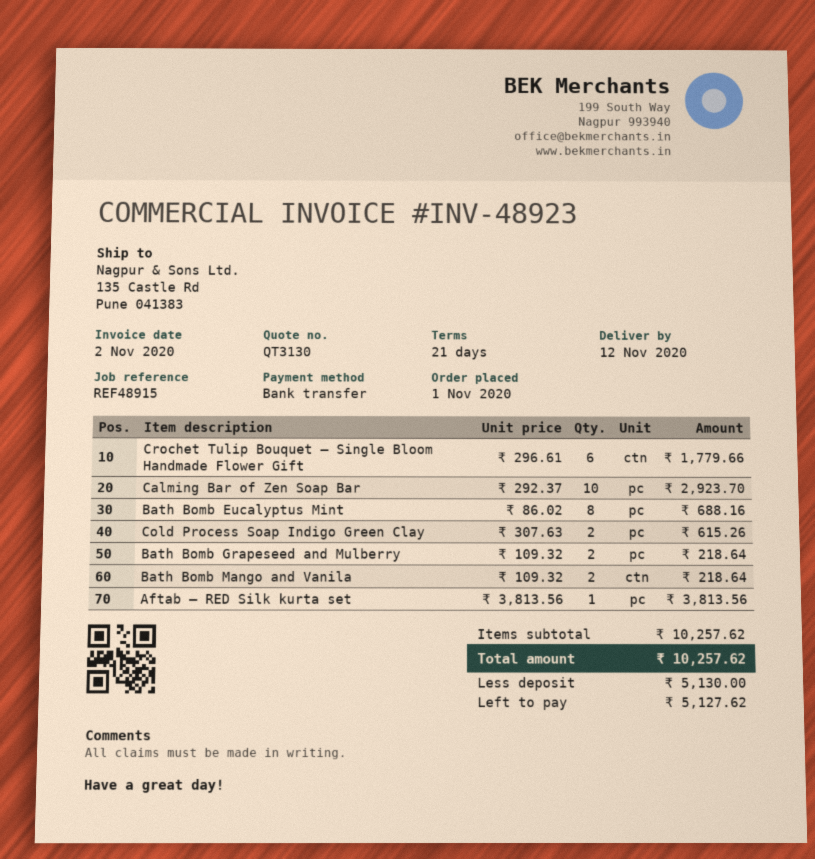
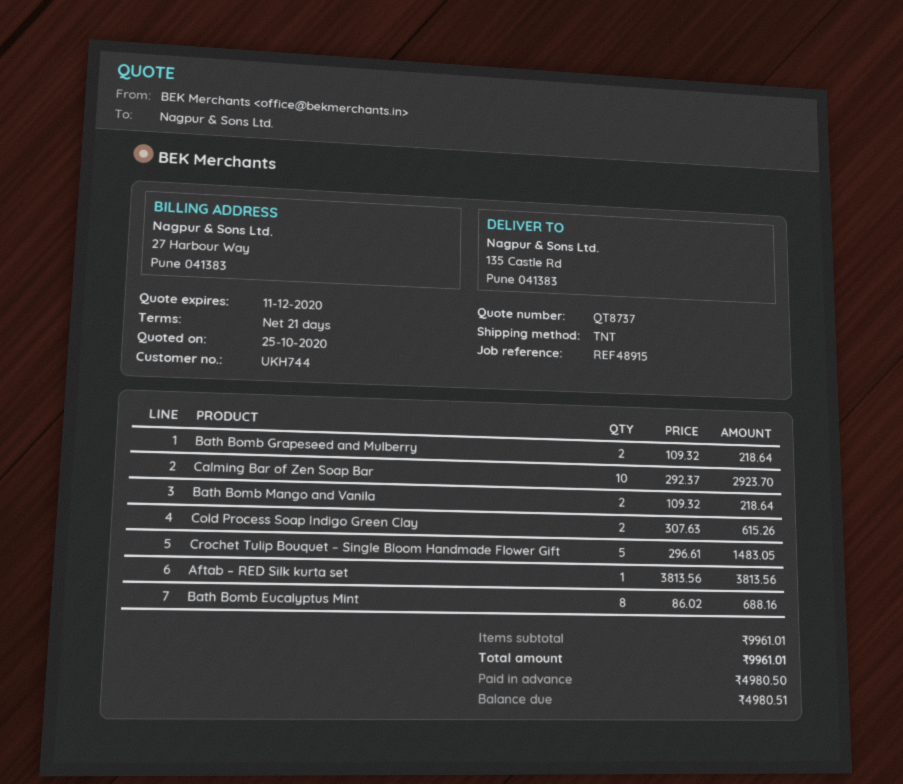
quote number: QT3130 -> QT8737
Crochet Tulip Bouquet – Single Bloom Handmade Flower Gift: 6 x 296.61 = 1779.66 -> 5 x 296.61 = 1483.05
subtotal: 10257.62 -> 9961.01
total: 10257.62 -> 9961.01
deposit: 5130.00 -> 4980.50
balance: 5127.62 -> 4980.51

